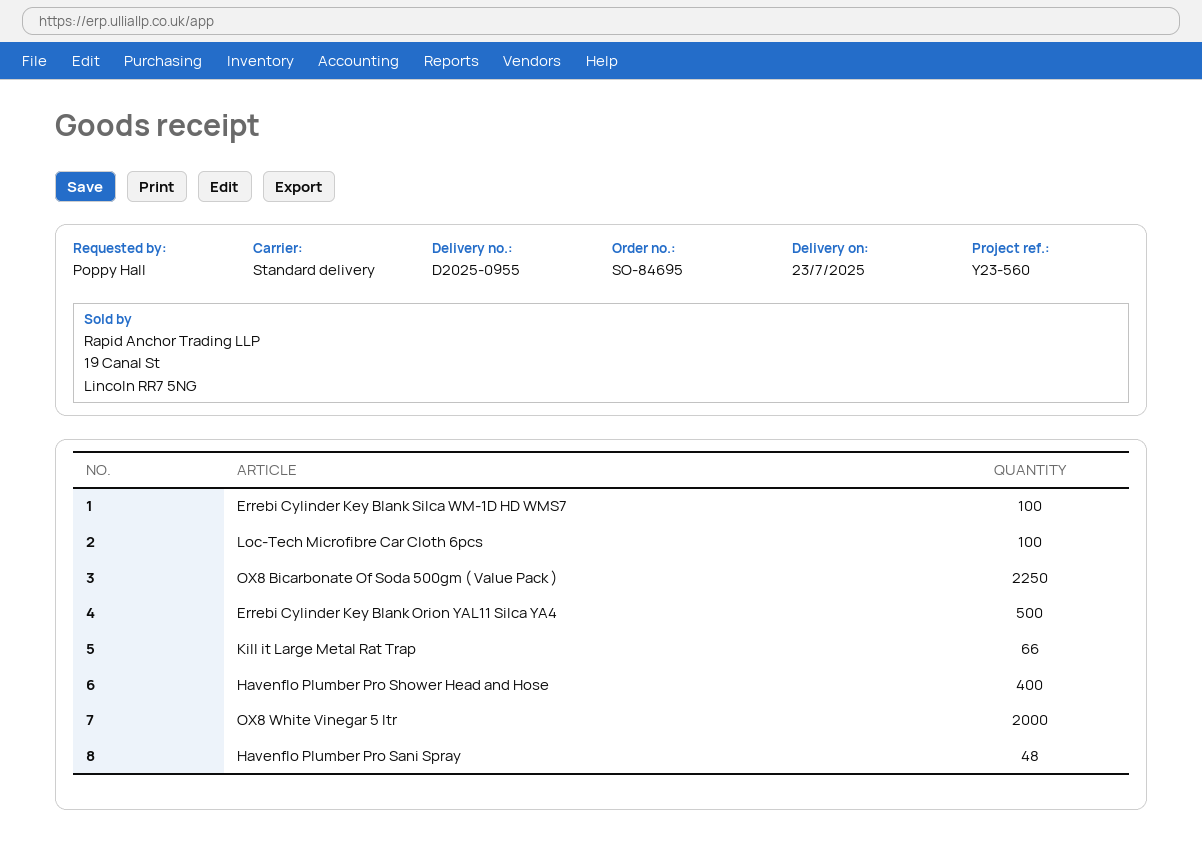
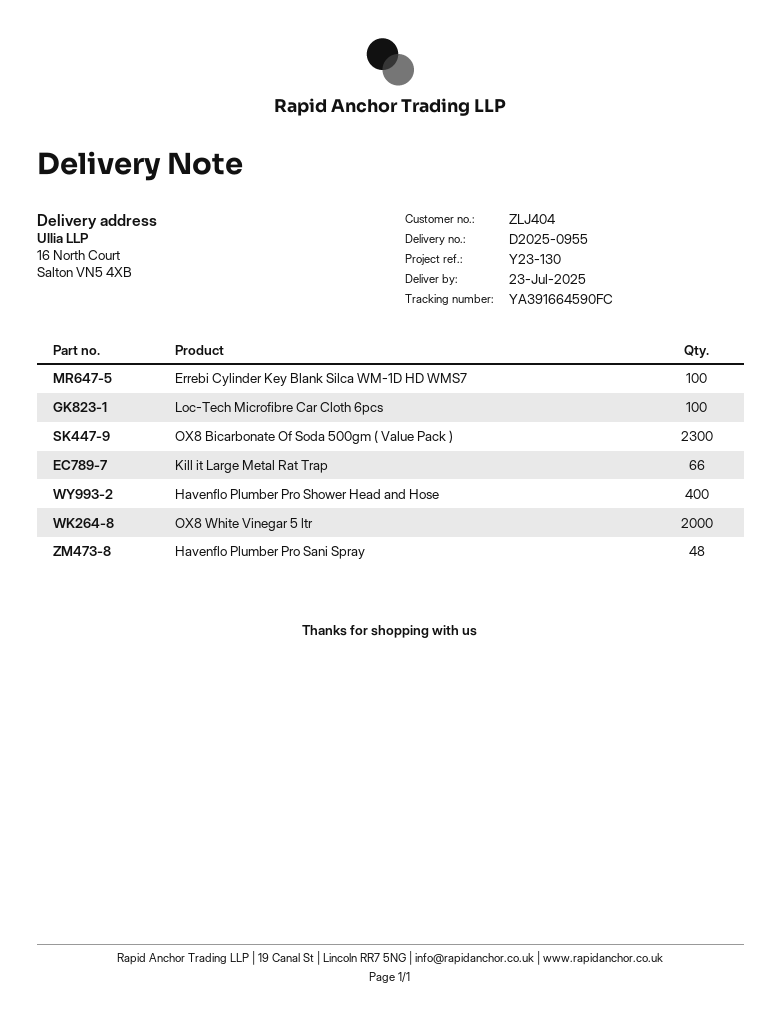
reference: Y23-560 -> Y23-130
OX8 Bicarbonate Of Soda 500gm ( Value Pack ): 2250 -> 2300
Errebi Cylinder Key Blank Orion YAL11 Silca YA4: 500 -> none

